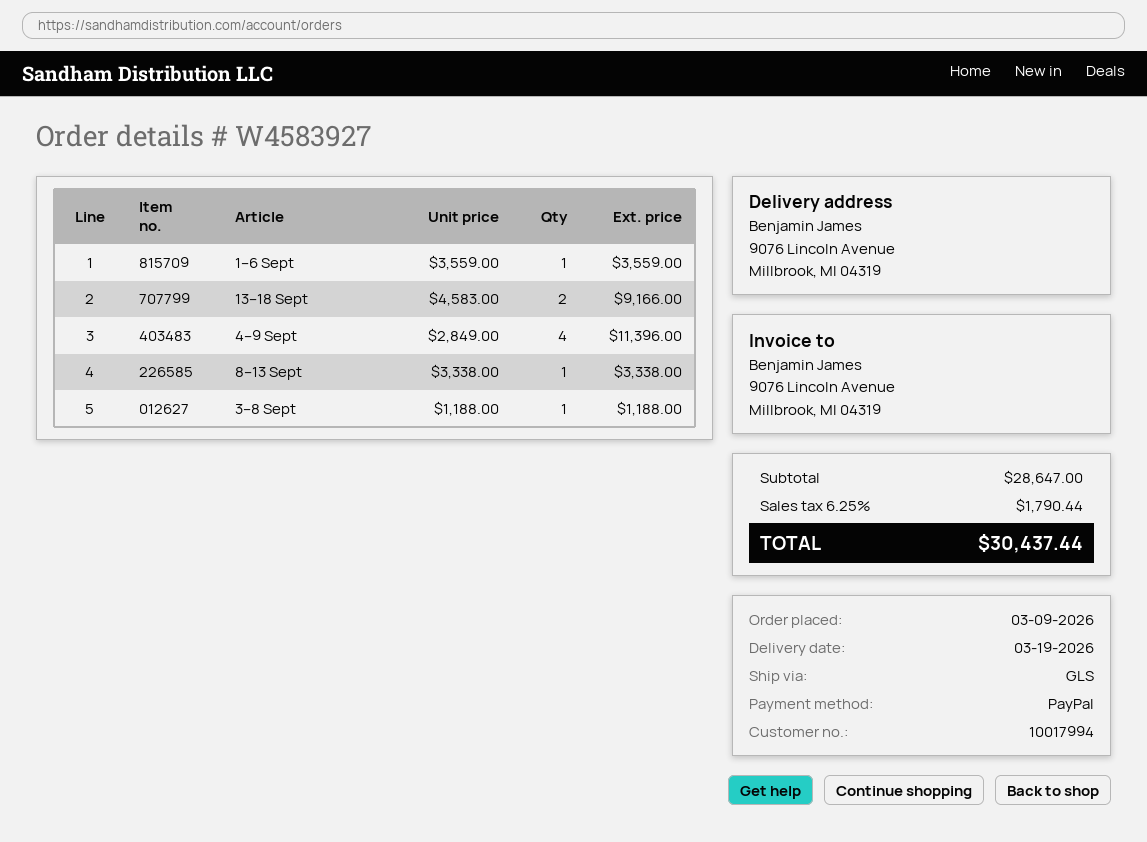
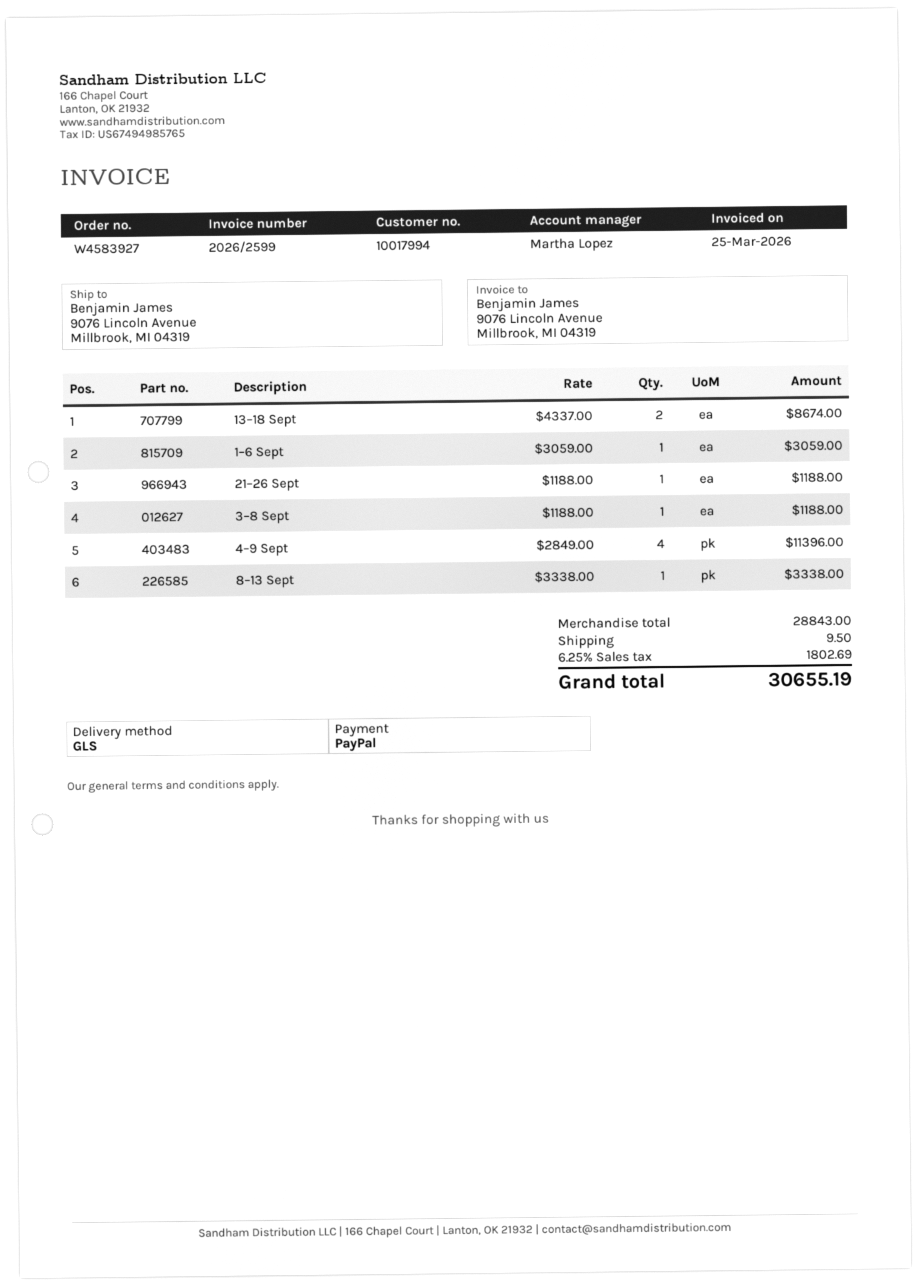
1–6 Sept: 1 x 3559.00 = 3559.00 -> 1 x 3059.00 = 3059.00
13–18 Sept: 2 x 4583.00 = 9166.00 -> 2 x 4337.00 = 8674.00
21–26 Sept: none -> 1 x 1188.00 = 1188.00
subtotal: 28647.00 -> 28843.00
shipping: none -> 9.50
tax: 6.25% = 1790.44 -> 6.25% = 1802.69
total: 30437.44 -> 30655.19

